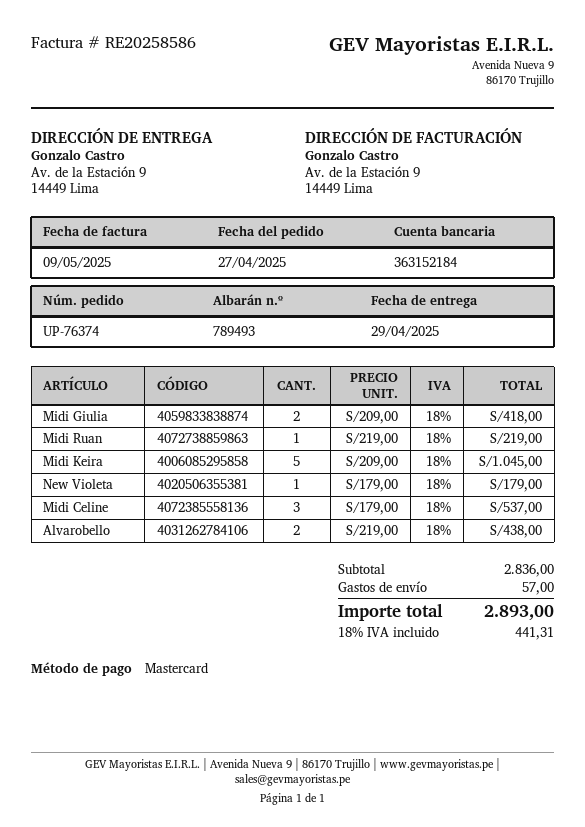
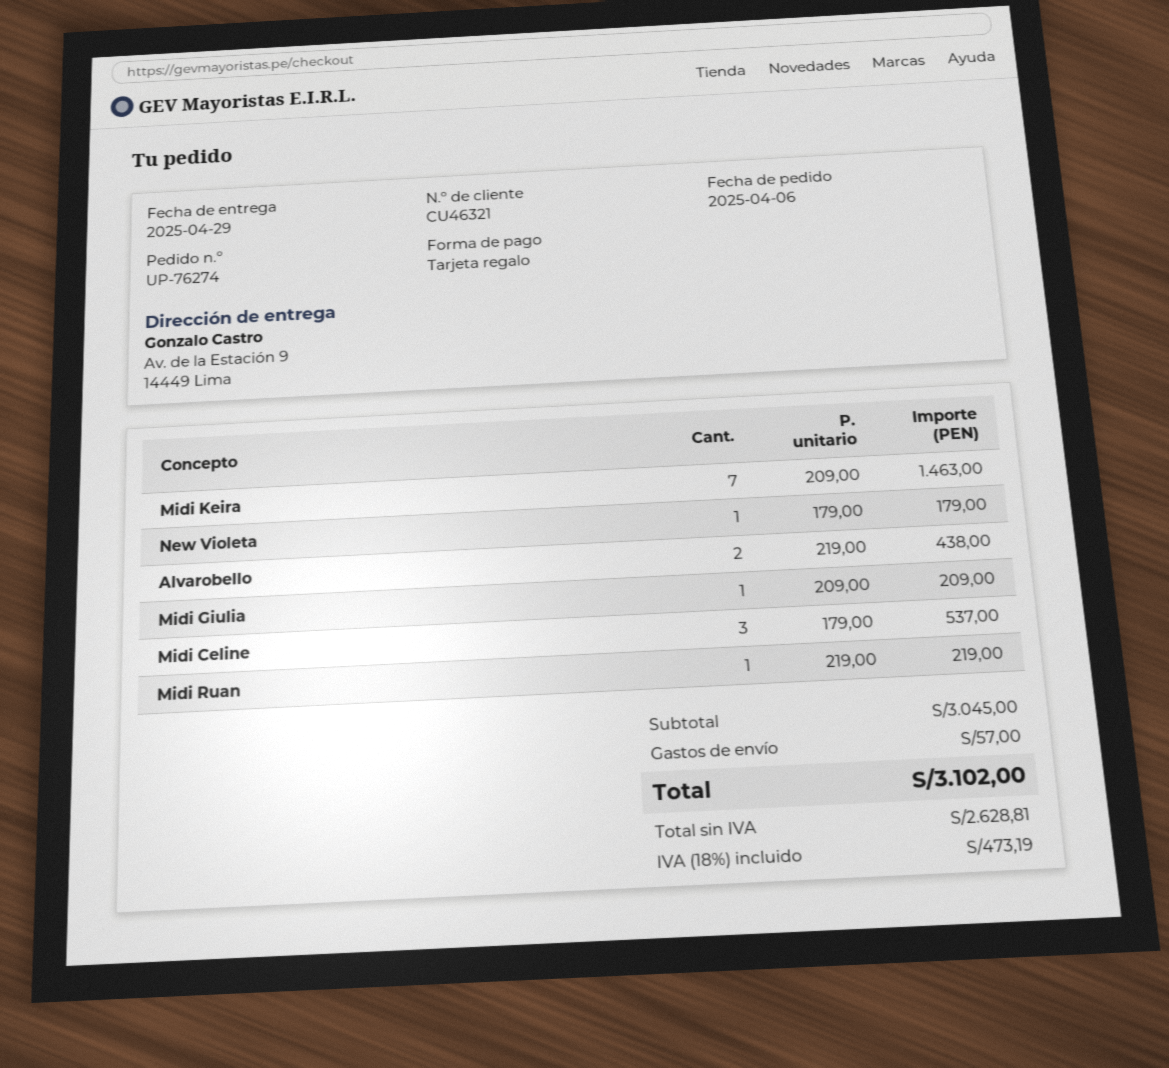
order number: UP-76374 -> UP-76274
order date: 2025-04-27 -> 2025-04-06
payment method: Mastercard -> gift card
Midi Giulia: 2 x 209.00 = 418.00 -> 1 x 209.00 = 209.00
Midi Keira: 5 x 209.00 = 1045.00 -> 7 x 209.00 = 1463.00
subtotal: 2836.00 -> 3045.00
tax: 18% = 441.31 -> 18% = 473.19
total: 2893.00 -> 3102.00

